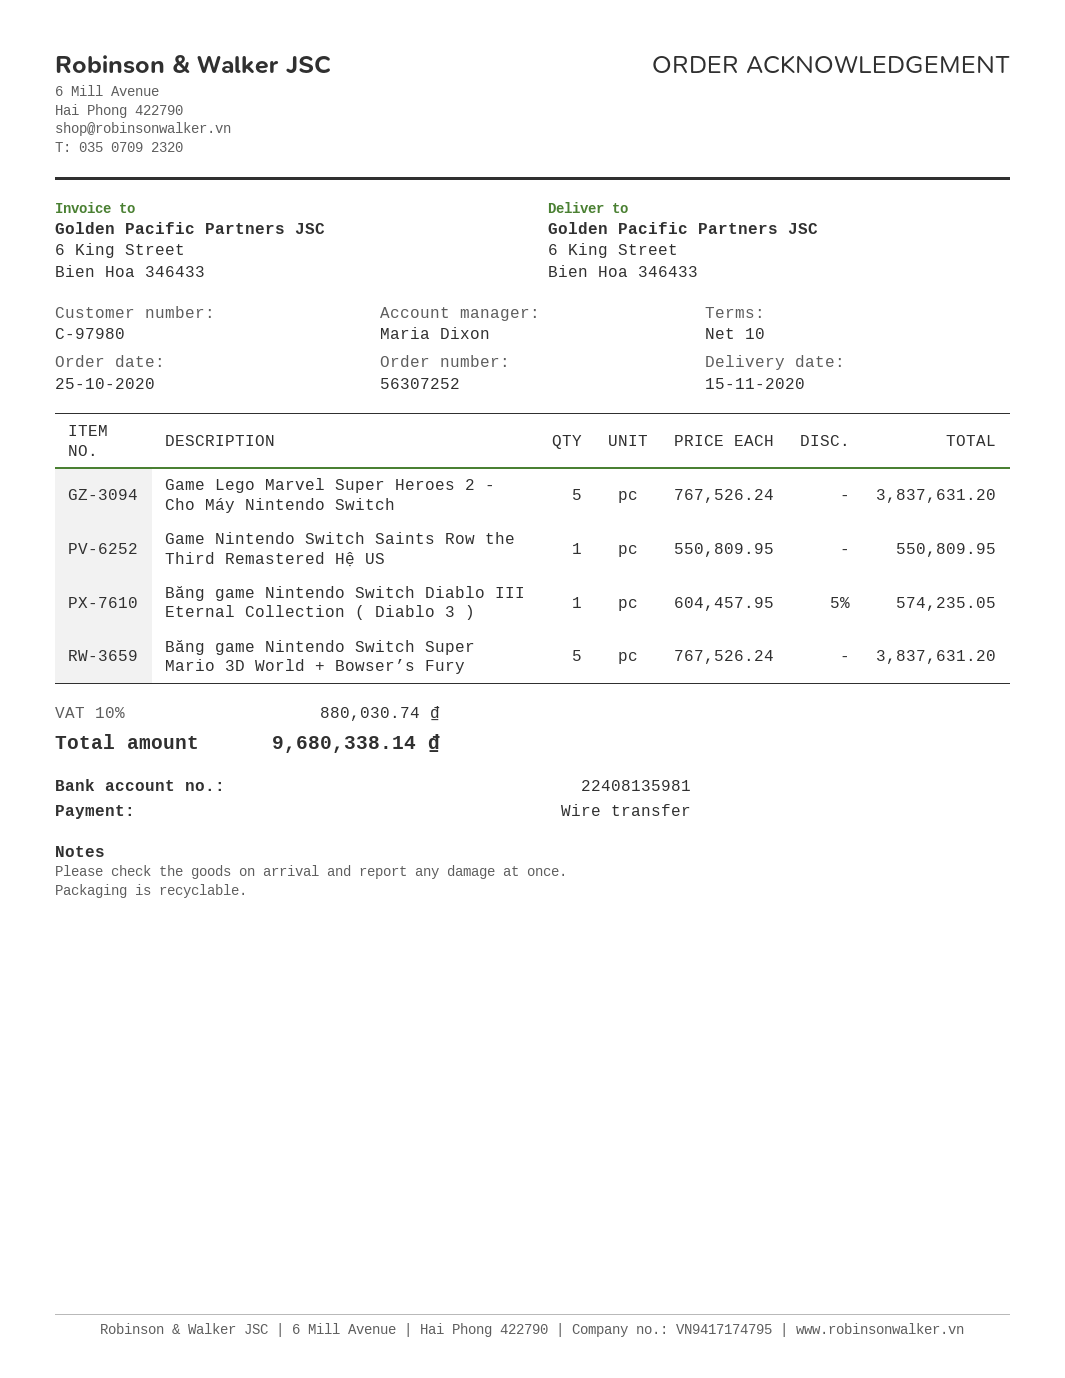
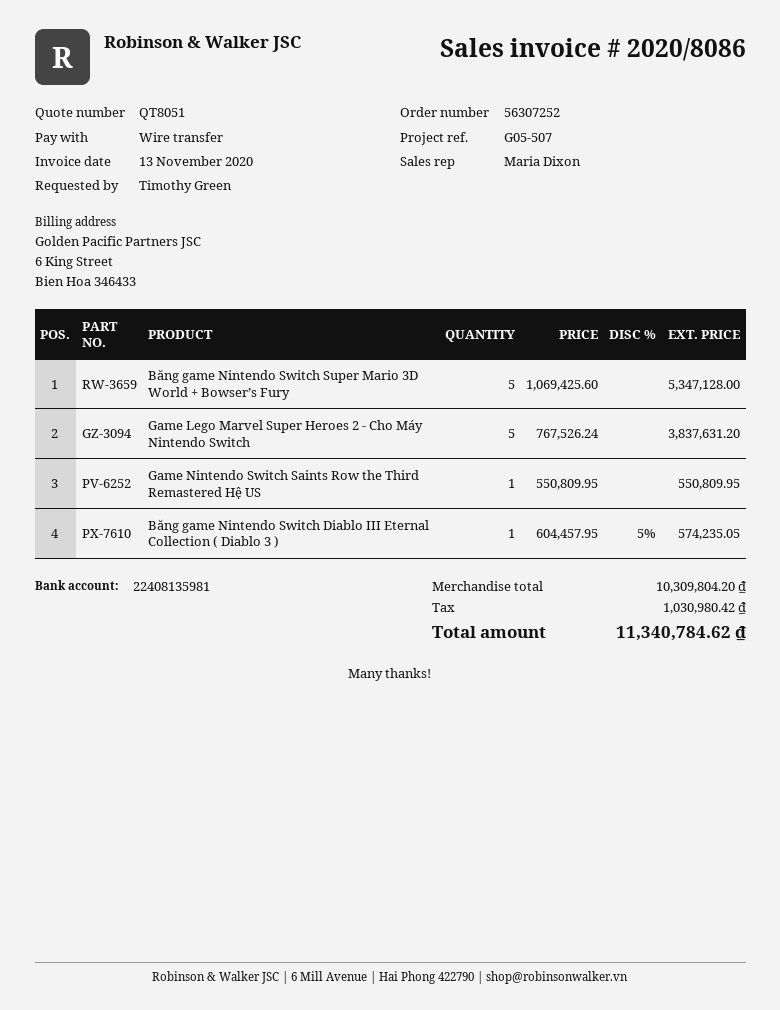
Băng game Nintendo Switch Super Mario 3D World + Bowser’s Fury: 5 x 767526.24 = 3837631.20 -> 5 x 1069425.60 = 5347128.00
tax: 880030.74 -> 1030980.42
total: 9680338.14 -> 11340784.62

